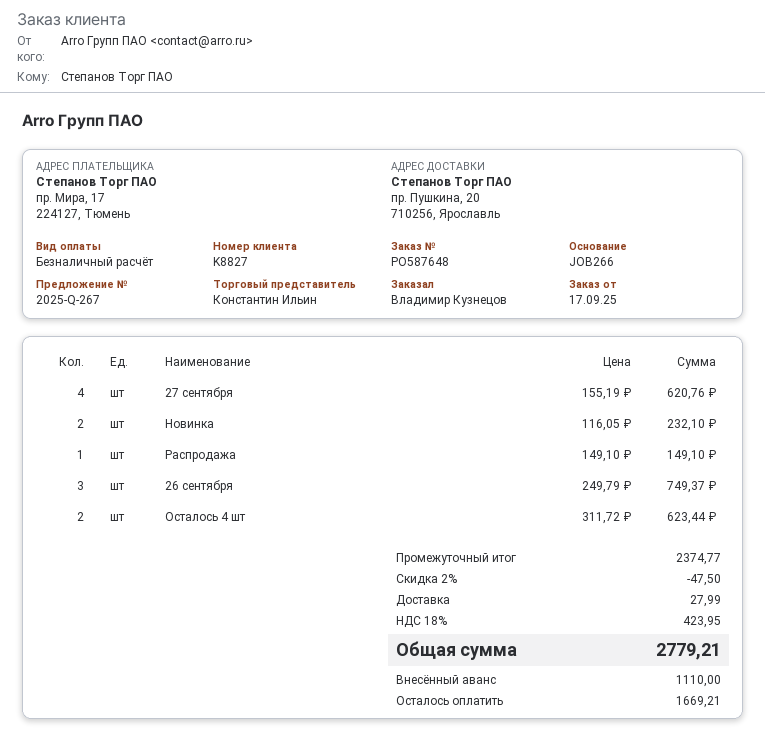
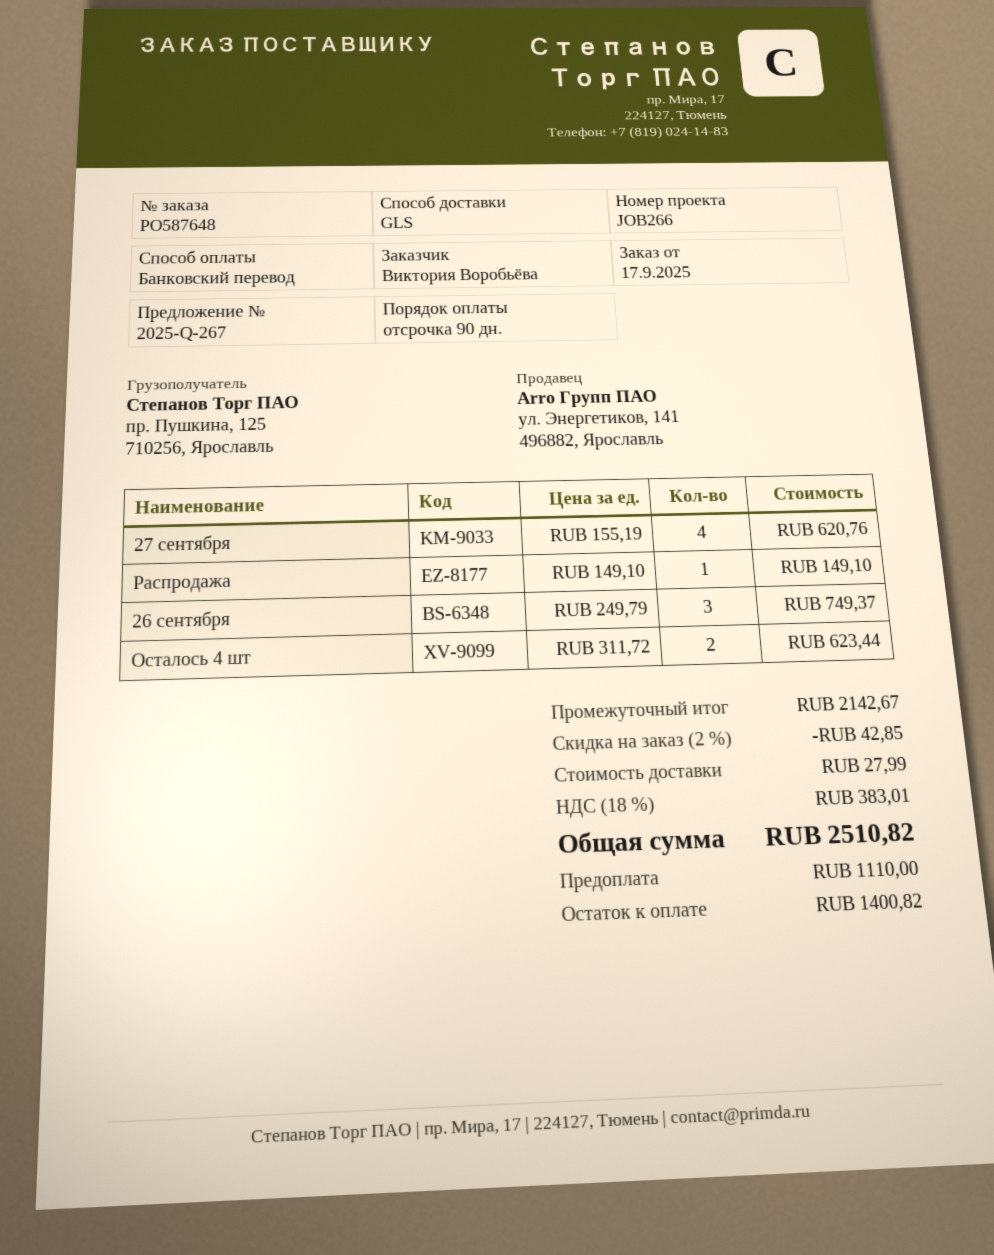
ordered by: Владимир Кузнецов -> Виктория Воробьёва
ship to: пр. Пушкина, 20, 710256, Ярославль -> пр. Пушкина, 125, 710256, Ярославль
Новинка: 2 x 116.05 = 232.10 -> none
subtotal: 2374.77 -> 2142.67
discount: 2% = 47.50 -> 2% = 42.85
tax: 18% = 423.95 -> 18% = 383.01
total: 2779.21 -> 2510.82
balance: 1669.21 -> 1400.82

